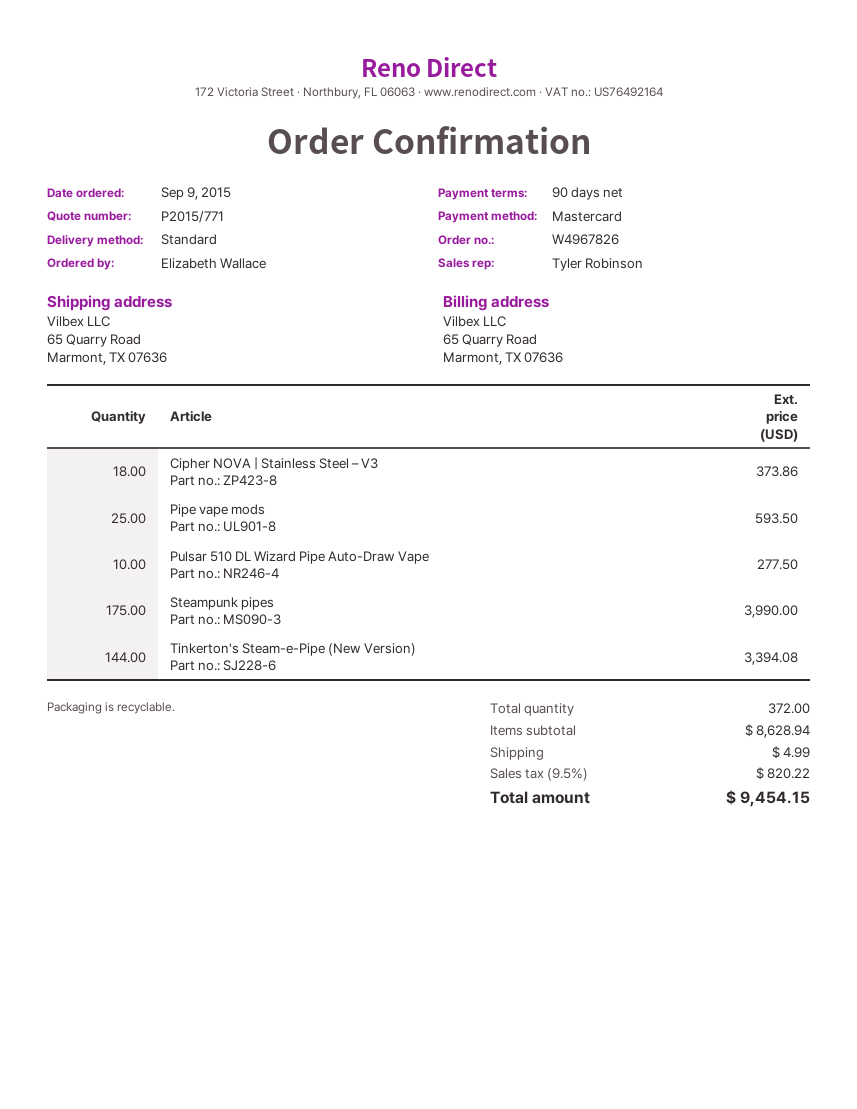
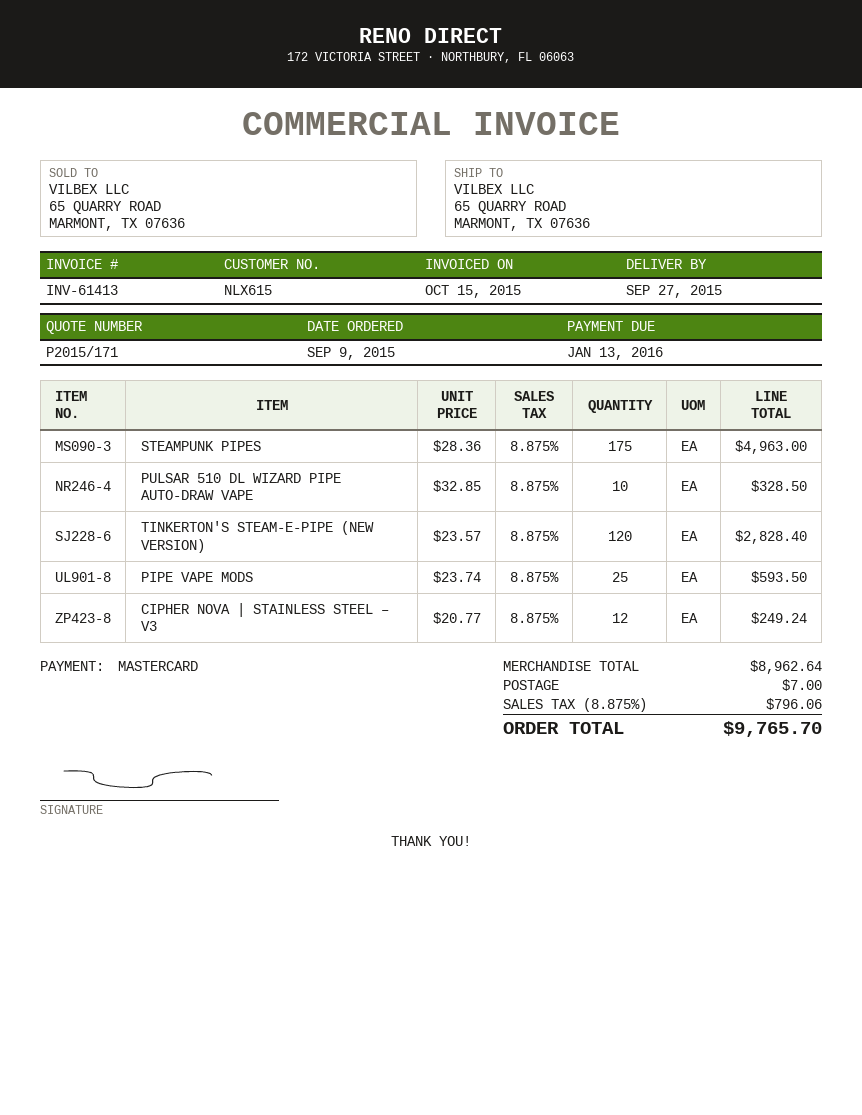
quote number: P2015/771 -> P2015/171
Cipher NOVA | Stainless Steel – V3: 18 for 373.86 -> 12 for 249.24
Pulsar 510 DL Wizard Pipe Auto-Draw Vape: 10 for 277.50 -> 10 for 328.50
Steampunk pipes: 175 for 3990.00 -> 175 for 4963.00
Tinkerton's Steam-e-Pipe (New Version): 144 for 3394.08 -> 120 for 2828.40
subtotal: 8628.94 -> 8962.64
shipping: 4.99 -> 7.00
tax: 9.5% = 820.22 -> 8.875% = 796.06
total: 9454.15 -> 9765.70

